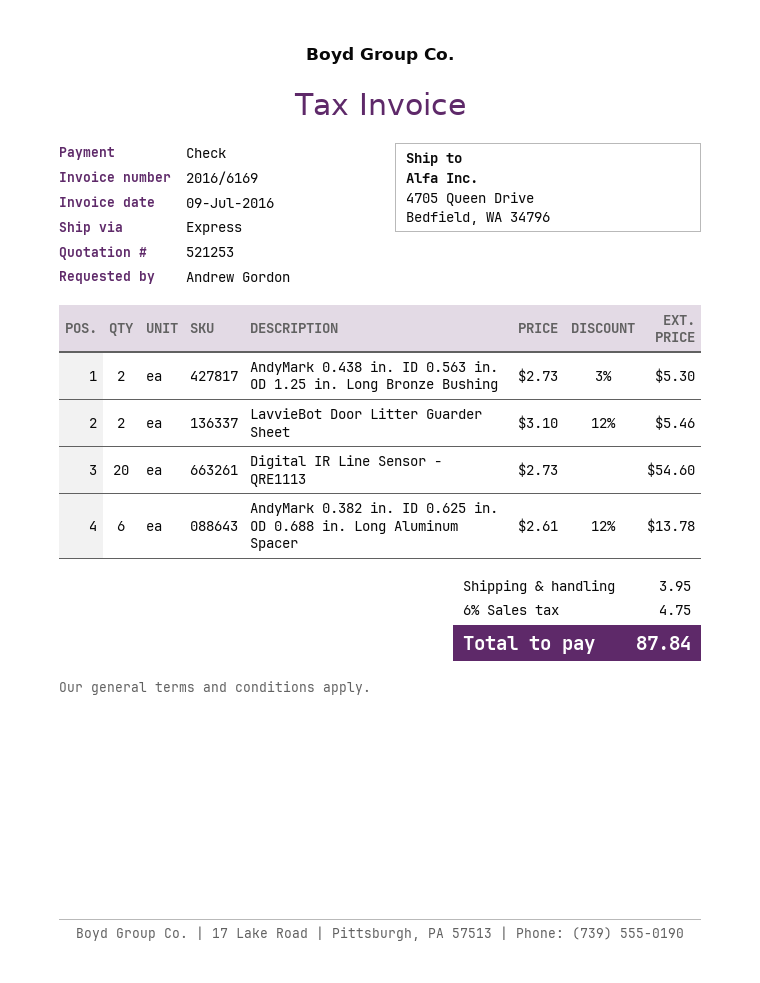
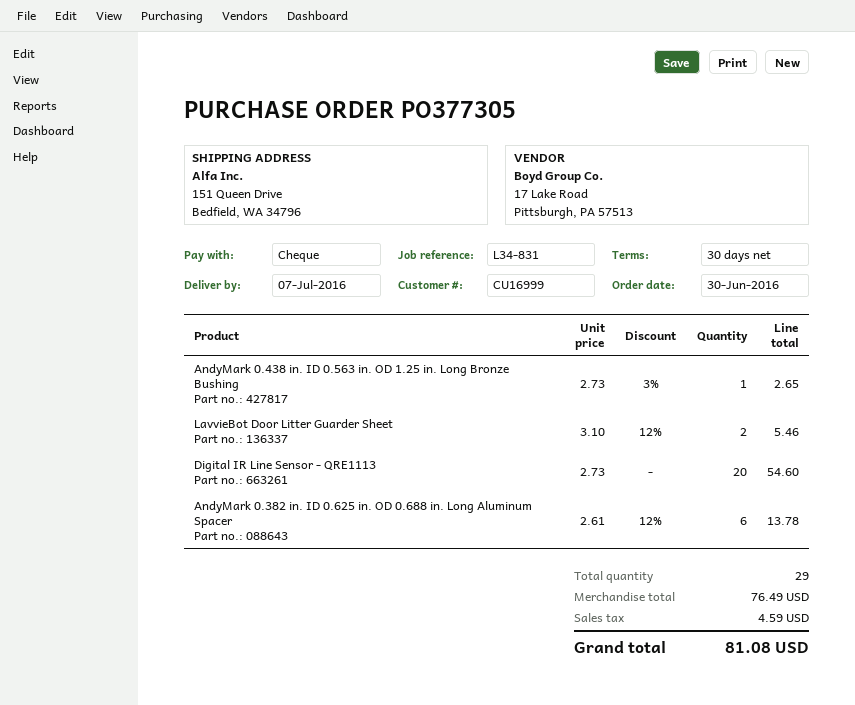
ship to: 4705 Queen Drive, Bedfield, WA 34796 -> 151 Queen Drive, Bedfield, WA 34796
AndyMark 0.438 in. ID 0.563 in. OD 1.25 in. Long Bronze Bushing: 2 x 2.73 - 3% = 5.30 -> 1 x 2.73 - 3% = 2.65
shipping: 3.95 -> none
tax: 4.75 -> 4.59
total: 87.84 -> 81.08

